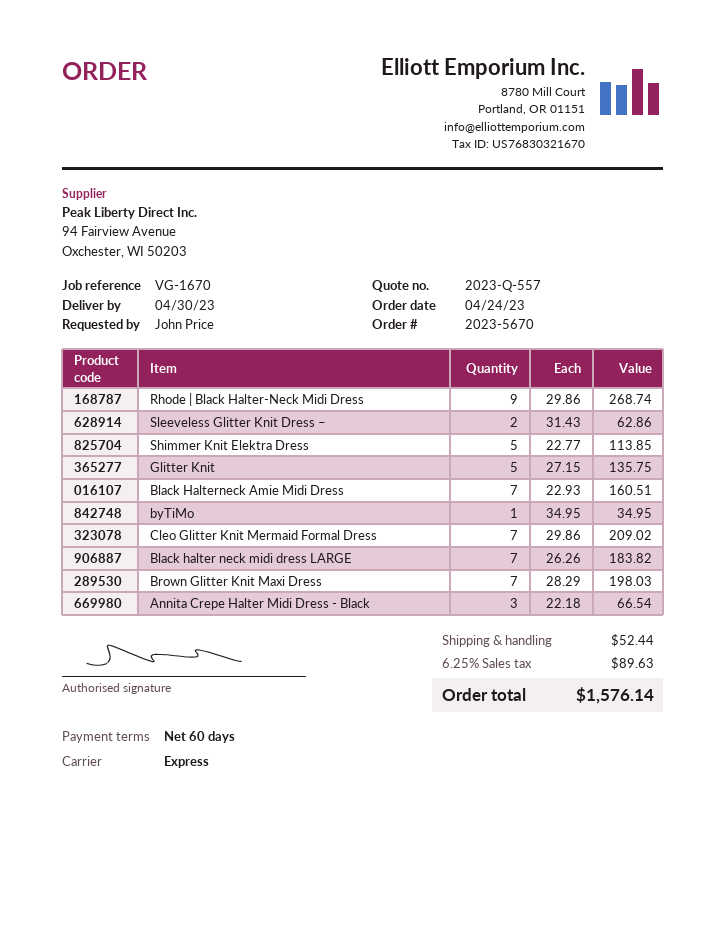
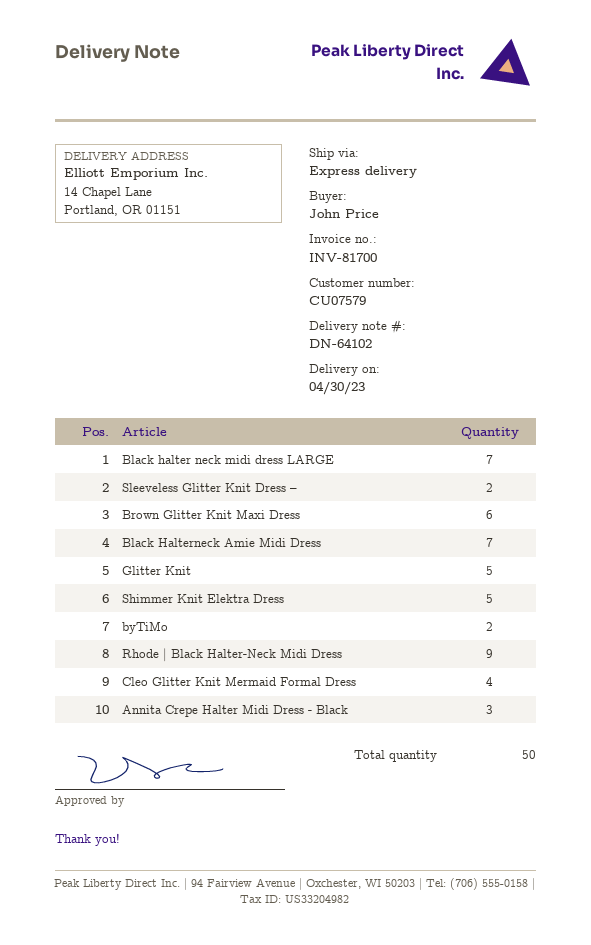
byTiMo: 1 -> 2
Cleo Glitter Knit Mermaid Formal Dress: 7 -> 4
Brown Glitter Knit Maxi Dress: 7 -> 6

